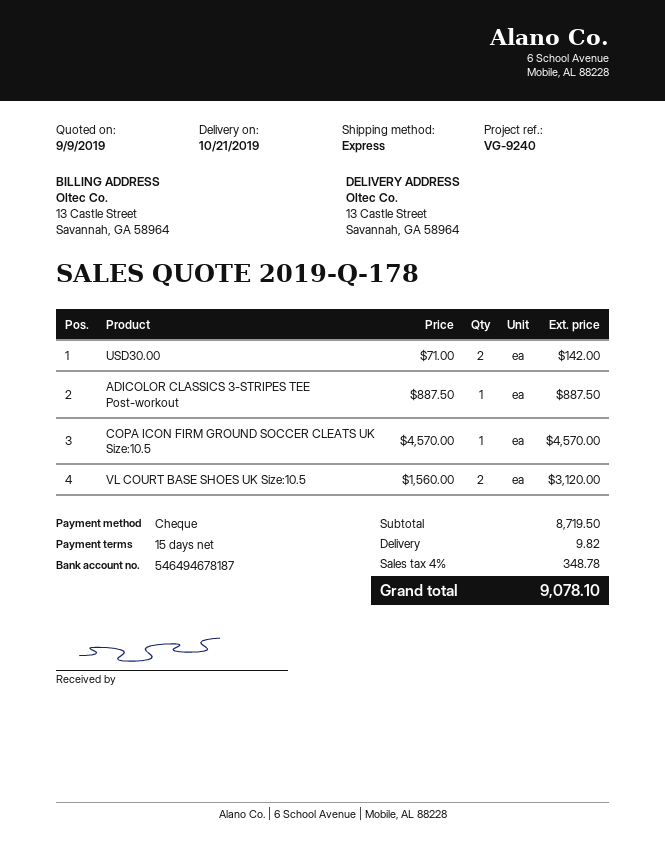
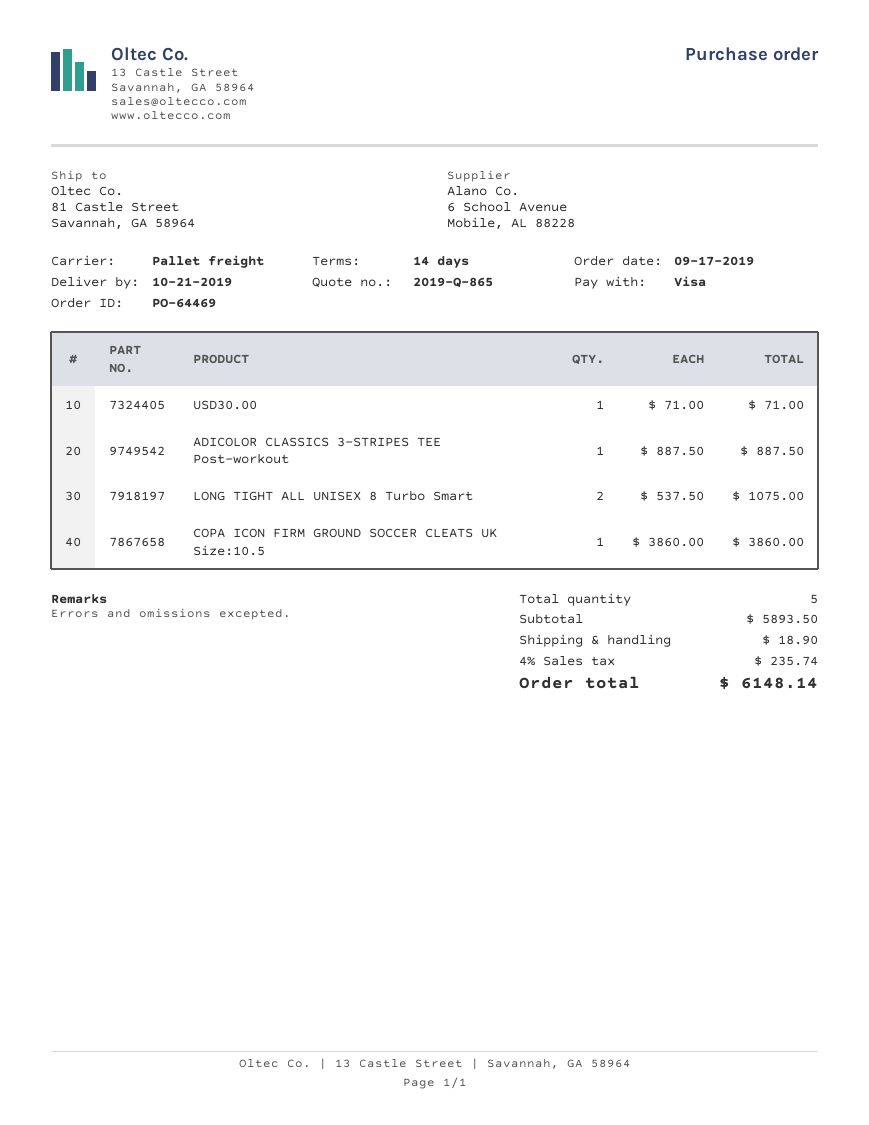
quote number: 2019-Q-178 -> 2019-Q-865
payment terms: 15 days -> 14 days
payment method: cheque -> Visa
shipping method: express -> pallet freight
ship to: 13 Castle Street, Savannah, GA 58964 -> 81 Castle Street, Savannah, GA 58964
USD30.00: 2 x 71.00 = 142.00 -> 1 x 71.00 = 71.00
COPA ICON FIRM GROUND SOCCER CLEATS UK Size:10.5: 1 x 4570.00 = 4570.00 -> 1 x 3860.00 = 3860.00
VL COURT BASE SHOES UK Size:10.5: 2 x 1560.00 = 3120.00 -> none
LONG TIGHT ALL UNISEX 8 Turbo Smart: none -> 2 x 537.50 = 1075.00
subtotal: 8719.50 -> 5893.50
shipping: 9.82 -> 18.90
tax: 4% = 348.78 -> 4% = 235.74
total: 9078.10 -> 6148.14

